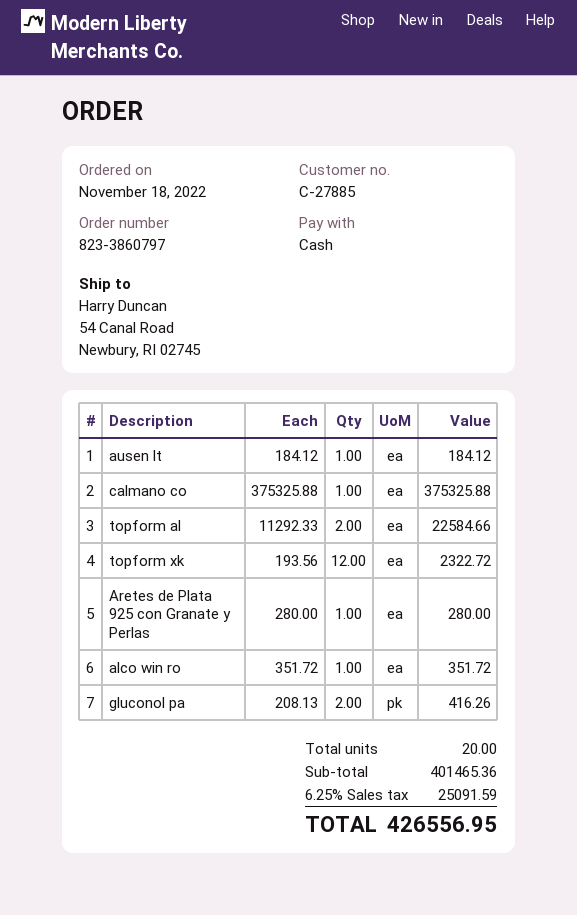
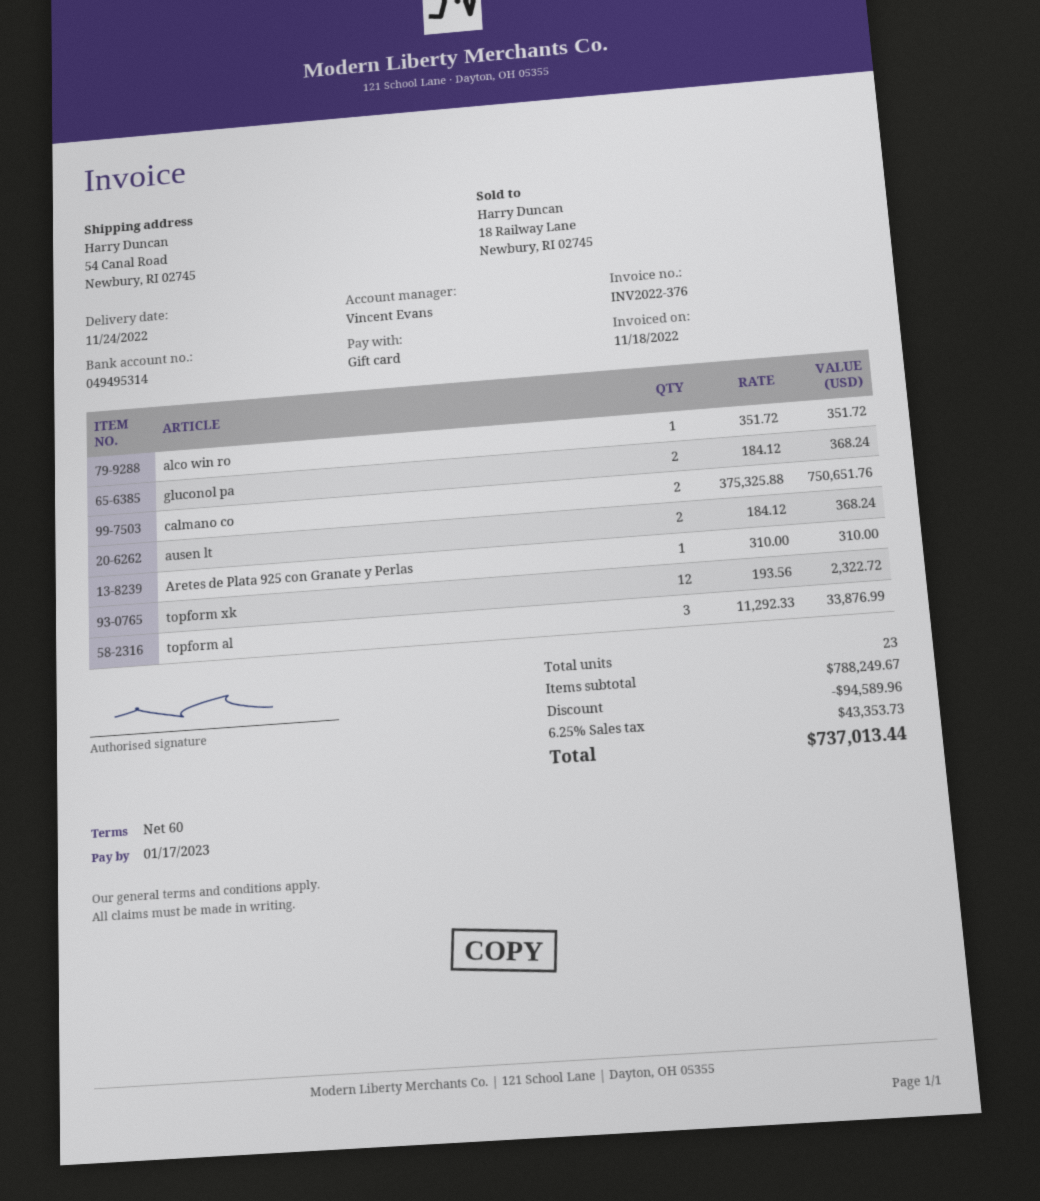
payment method: cash -> gift card
ausen lt: 1 x 184.12 = 184.12 -> 2 x 184.12 = 368.24
calmano co: 1 x 375325.88 = 375325.88 -> 2 x 375325.88 = 750651.76
topform al: 2 x 11292.33 = 22584.66 -> 3 x 11292.33 = 33876.99
Aretes de Plata 925 con Granate y Perlas: 1 x 280.00 = 280.00 -> 1 x 310.00 = 310.00
gluconol pa: 2 x 208.13 = 416.26 -> 2 x 184.12 = 368.24
total quantity: 20 -> 23
subtotal: 401465.36 -> 788249.67
discount: none -> 94589.96
tax: 6.25% = 25091.59 -> 6.25% = 43353.73
total: 426556.95 -> 737013.44

